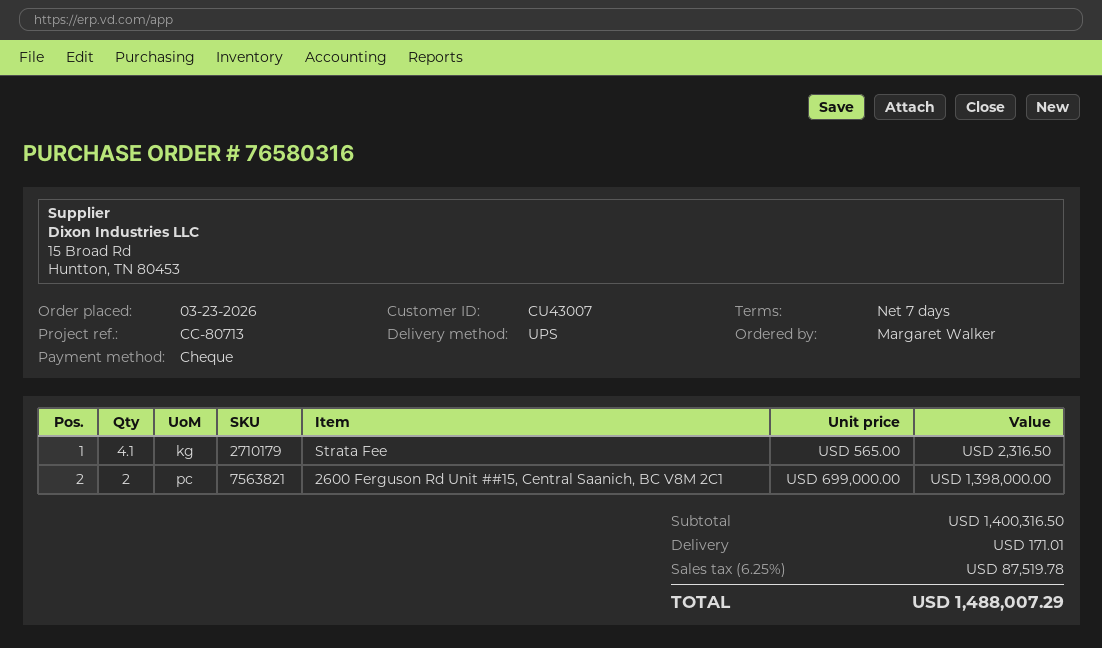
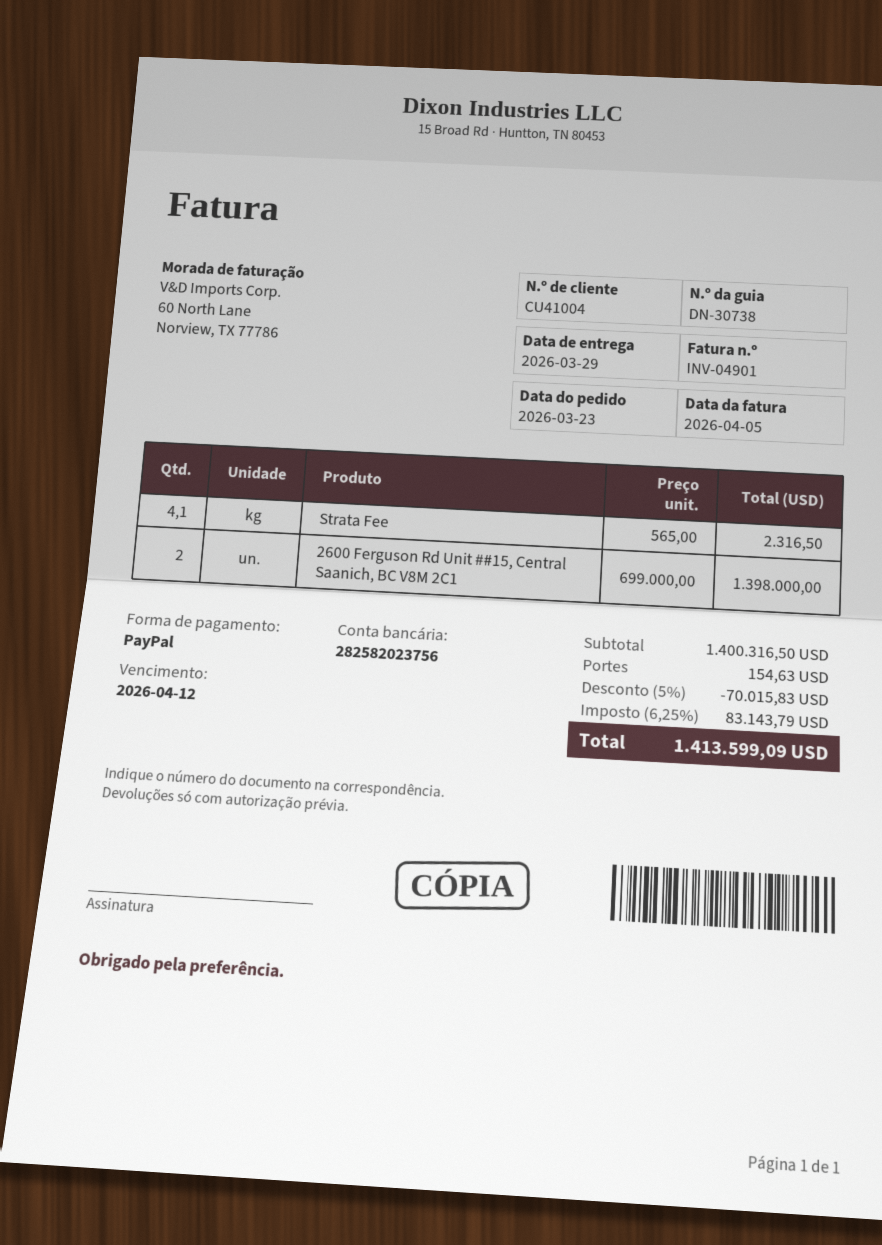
customer number: CU43007 -> CU41004
payment method: cheque -> PayPal
discount: none -> 5% = 70015.83
shipping: 171.01 -> 154.63
tax: 6.25% = 87519.78 -> 6.25% = 83143.79
total: 1488007.29 -> 1413599.09

